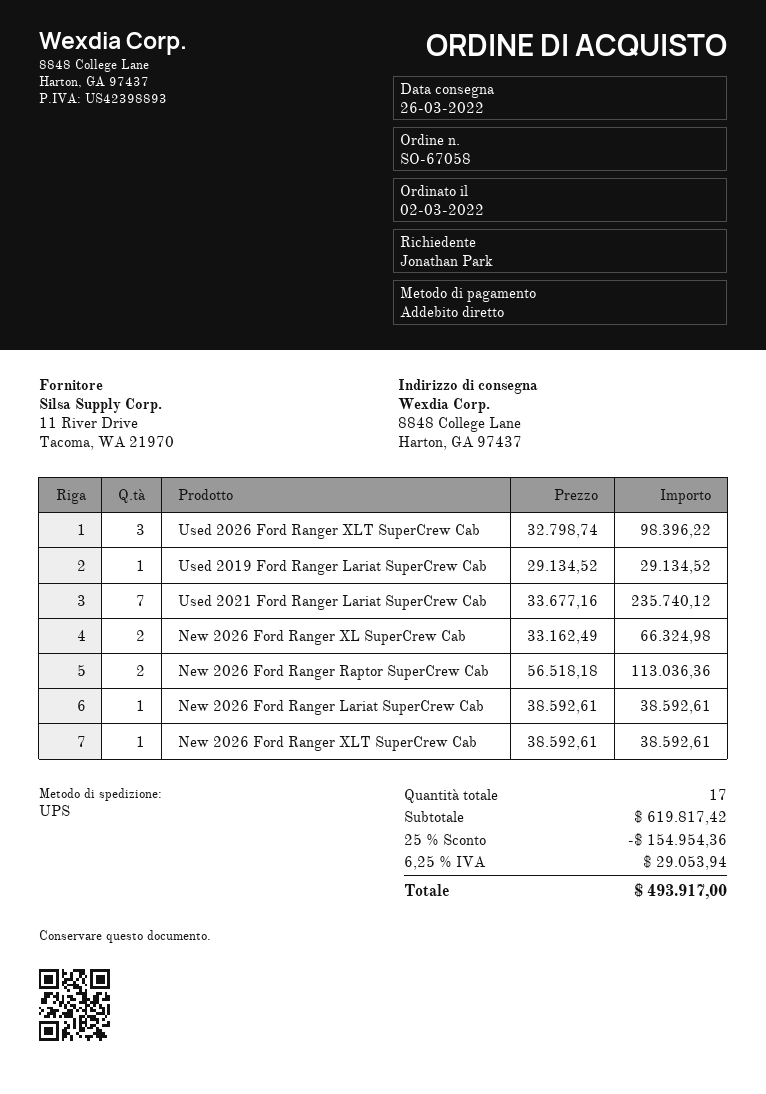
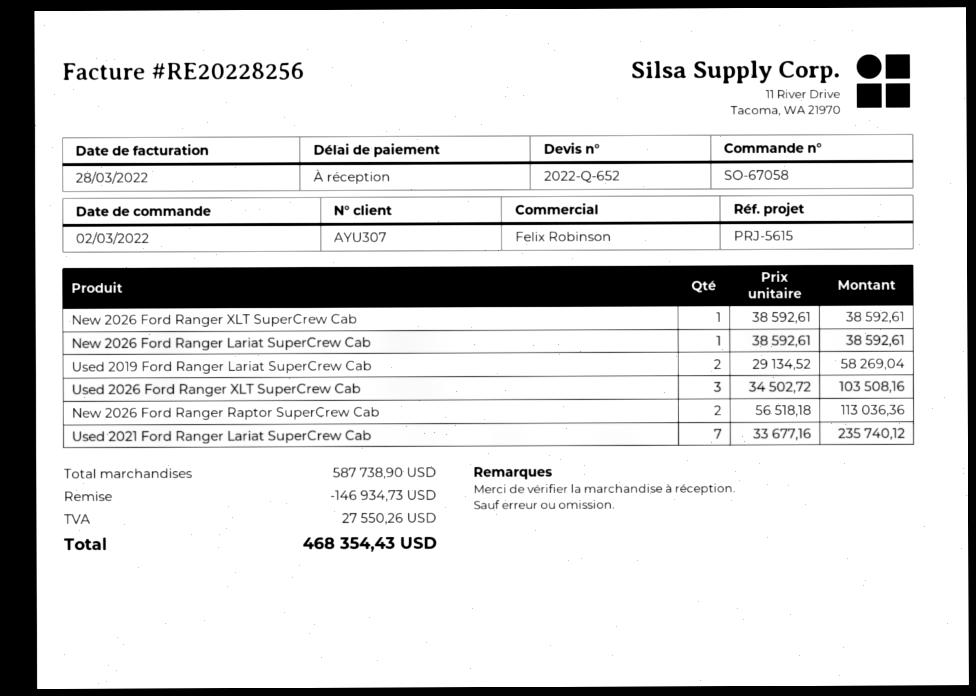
Used 2026 Ford Ranger XLT SuperCrew Cab: 3 x 32798.74 = 98396.22 -> 3 x 34502.72 = 103508.16
Used 2019 Ford Ranger Lariat SuperCrew Cab: 1 x 29134.52 = 29134.52 -> 2 x 29134.52 = 58269.04
New 2026 Ford Ranger XL SuperCrew Cab: 2 x 33162.49 = 66324.98 -> none
subtotal: 619817.42 -> 587738.90
discount: 154954.36 -> 146934.73
tax: 29053.94 -> 27550.26
total: 493917.00 -> 468354.43

